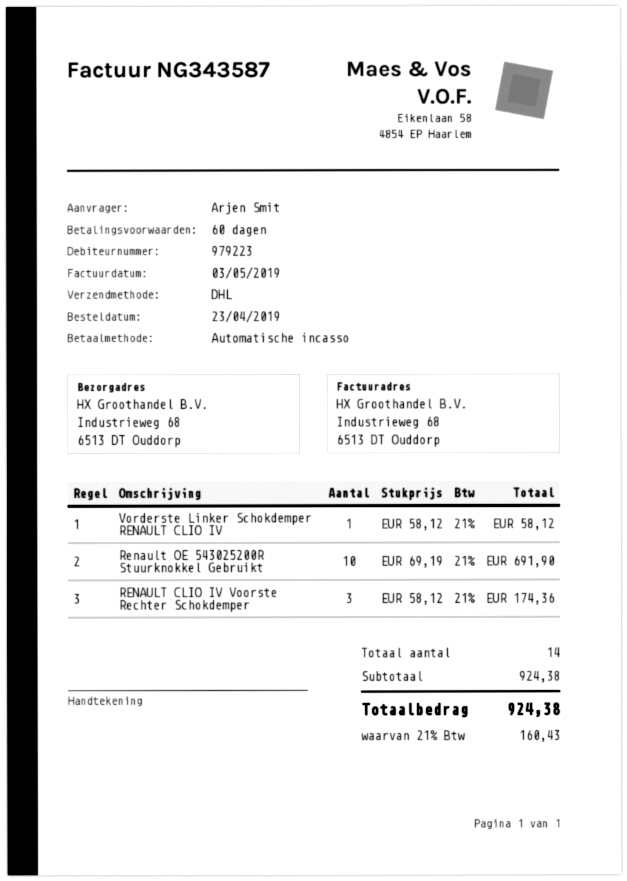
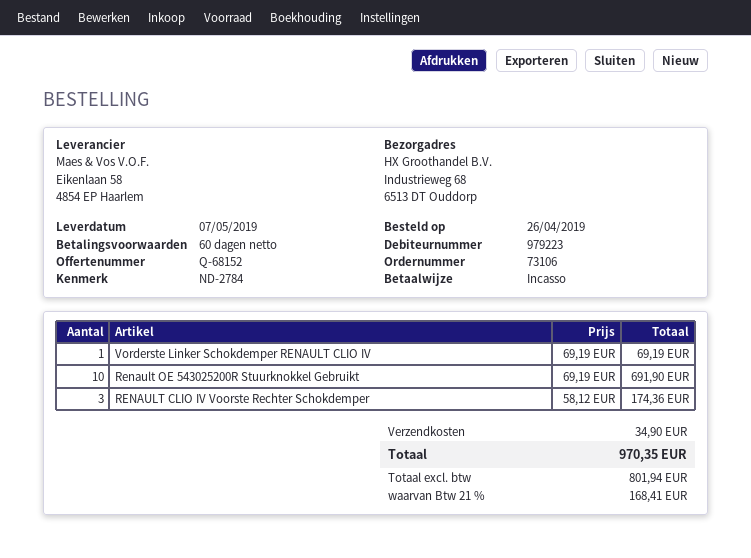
order date: 2019-04-23 -> 2019-04-26
Vorderste Linker Schokdemper RENAULT CLIO IV: 1 x 58.12 = 58.12 -> 1 x 69.19 = 69.19
shipping: none -> 34.90
tax: 21% = 160.43 -> 21% = 168.41
total: 924.38 -> 970.35

